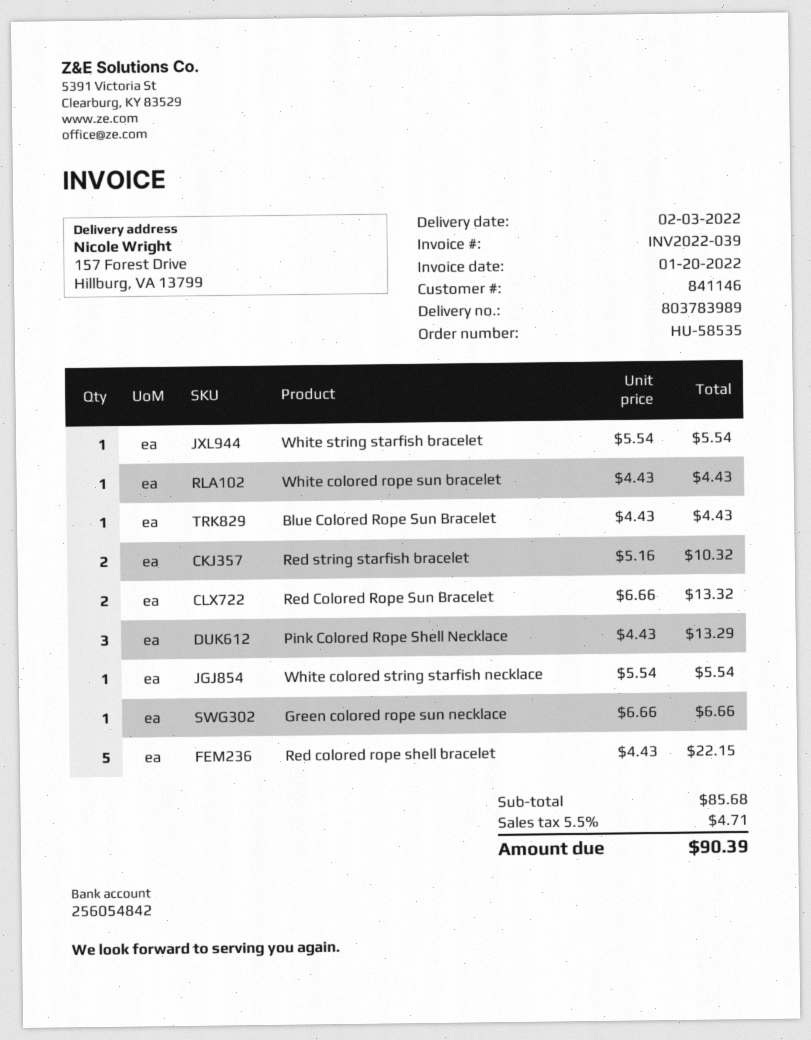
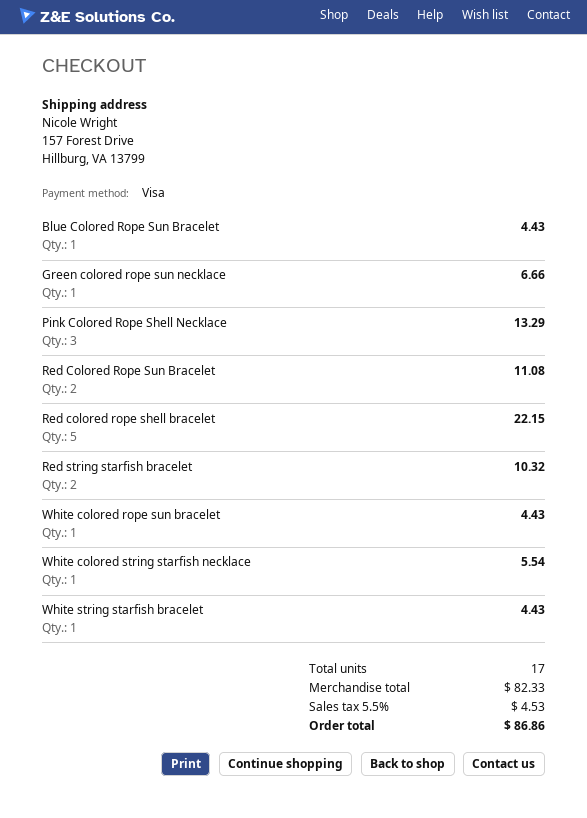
White string starfish bracelet: 1 for 5.54 -> 1 for 4.43
Red Colored Rope Sun Bracelet: 2 for 13.32 -> 2 for 11.08
subtotal: 85.68 -> 82.33
tax: 5.5% = 4.71 -> 5.5% = 4.53
total: 90.39 -> 86.86

